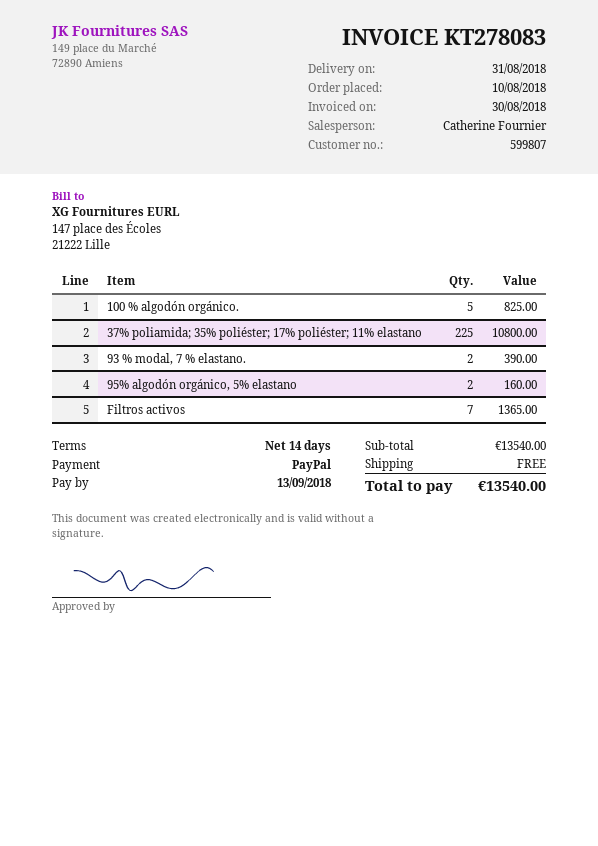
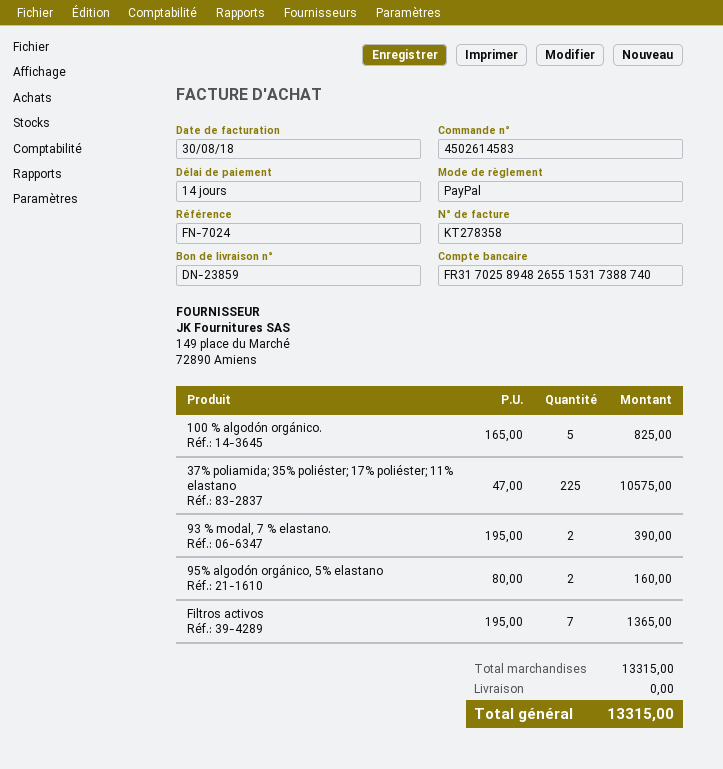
invoice number: KT278083 -> KT278358
37% poliamida; 35% poliéster; 17% poliéster; 11% elastano: 225 for 10800.00 -> 225 for 10575.00
subtotal: 13540.00 -> 13315.00
total: 13540.00 -> 13315.00

